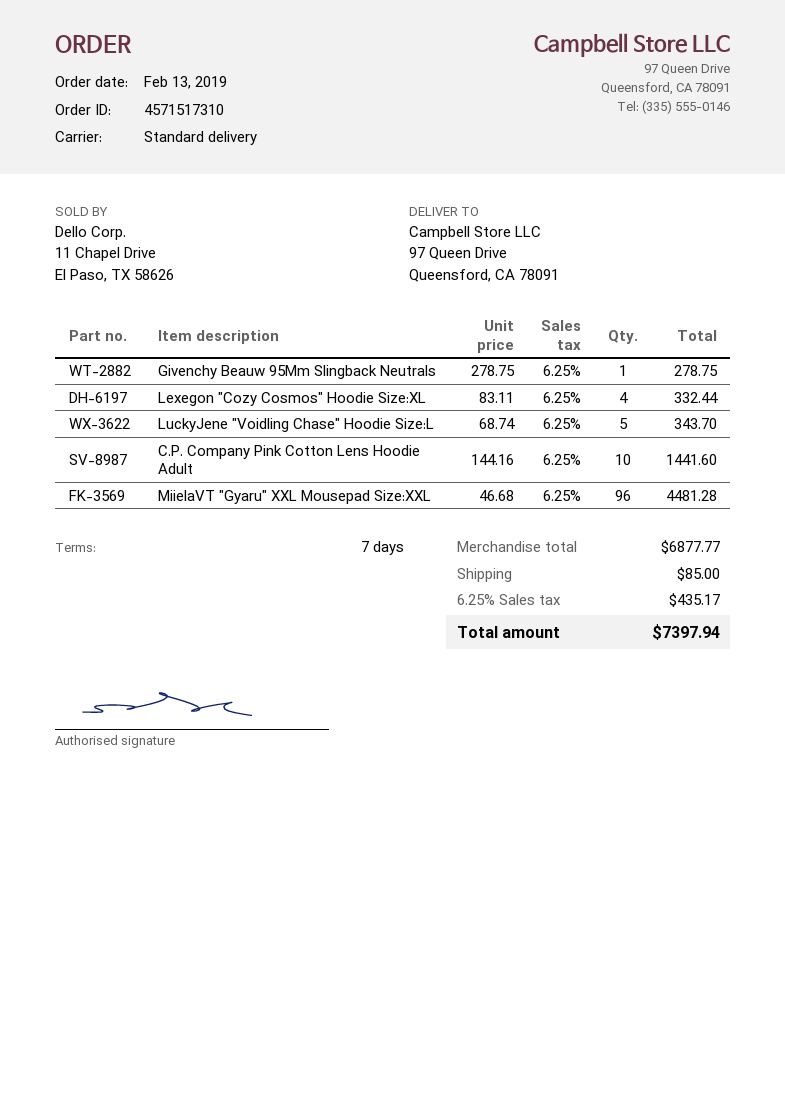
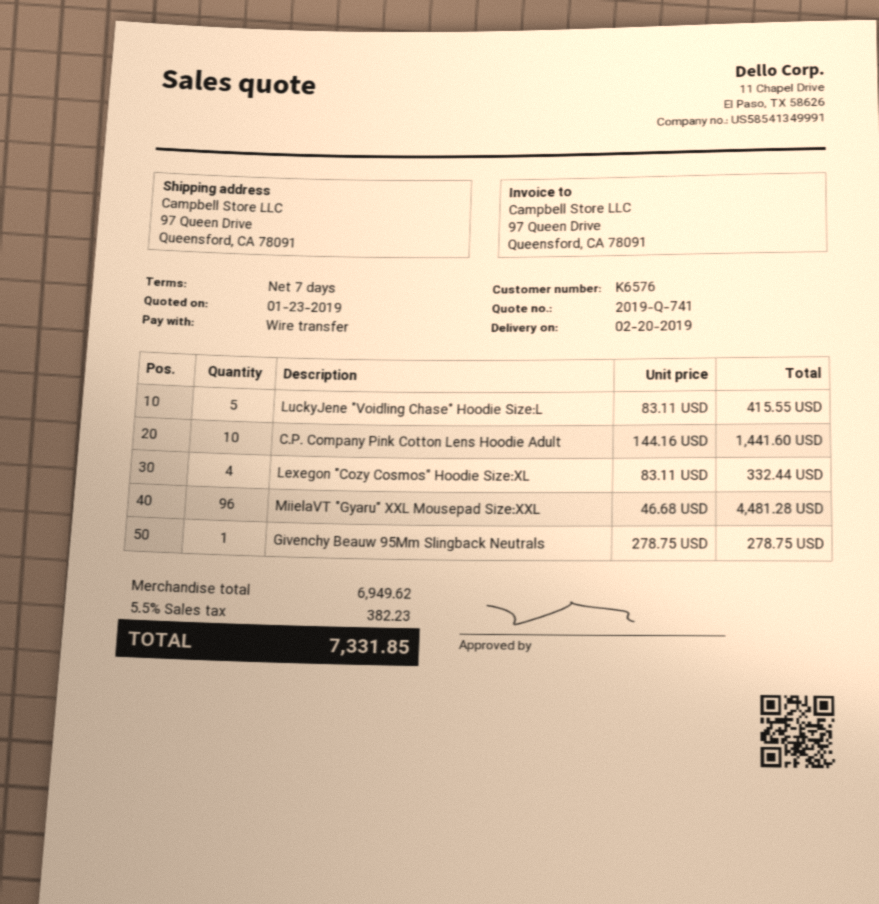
LuckyJene "Voidling Chase" Hoodie Size:L: 5 x 68.74 = 343.70 -> 5 x 83.11 = 415.55
subtotal: 6877.77 -> 6949.62
shipping: 85.00 -> none
tax: 6.25% = 435.17 -> 5.5% = 382.23
total: 7397.94 -> 7331.85

